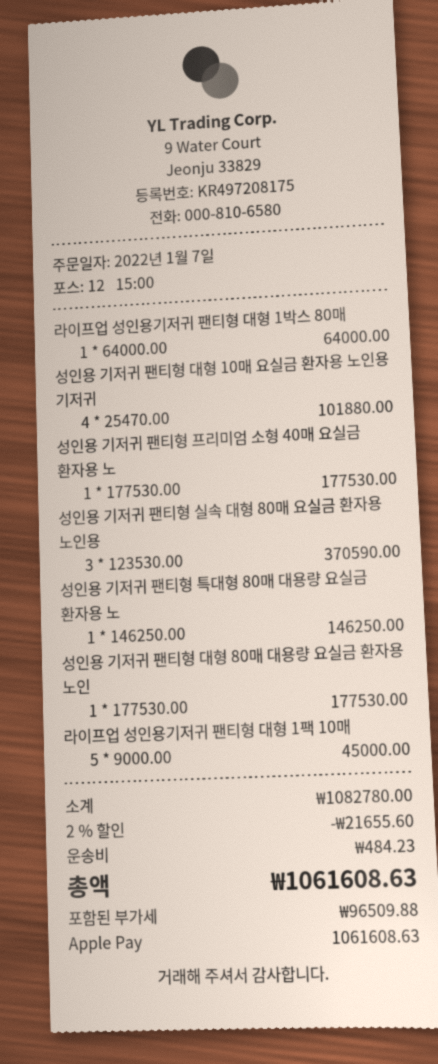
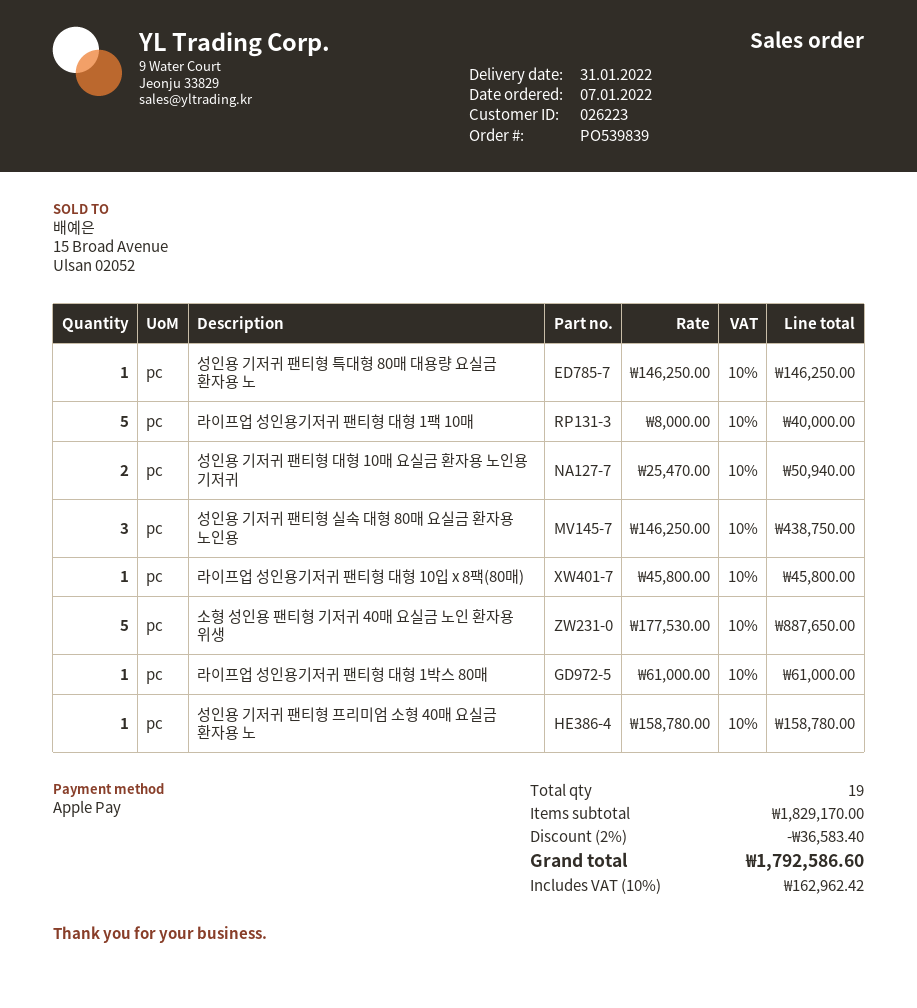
라이프업 성인용기저귀 팬티형 대형 1박스 80매: 1 x 64000.00 = 64000.00 -> 1 x 61000.00 = 61000.00
성인용 기저귀 팬티형 대형 10매 요실금 환자용 노인용 기저귀: 4 x 25470.00 = 101880.00 -> 2 x 25470.00 = 50940.00
성인용 기저귀 팬티형 프리미엄 소형 40매 요실금 환자용 노: 1 x 177530.00 = 177530.00 -> 1 x 158780.00 = 158780.00
성인용 기저귀 팬티형 실속 대형 80매 요실금 환자용 노인용: 3 x 123530.00 = 370590.00 -> 3 x 146250.00 = 438750.00
성인용 기저귀 팬티형 대형 80매 대용량 요실금 환자용 노인: 1 x 177530.00 = 177530.00 -> none
라이프업 성인용기저귀 팬티형 대형 1팩 10매: 5 x 9000.00 = 45000.00 -> 5 x 8000.00 = 40000.00
라이프업 성인용기저귀 팬티형 대형 10입 x 8팩(80매): none -> 1 x 45800.00 = 45800.00
소형 성인용 팬티형 기저귀 40매 요실금 노인 환자용 위생: none -> 5 x 177530.00 = 887650.00
subtotal: 1082780.00 -> 1829170.00
discount: 2% = 21655.60 -> 2% = 36583.40
shipping: 484.23 -> none
tax: 96509.88 -> 162962.42
total: 1061608.63 -> 1792586.60

